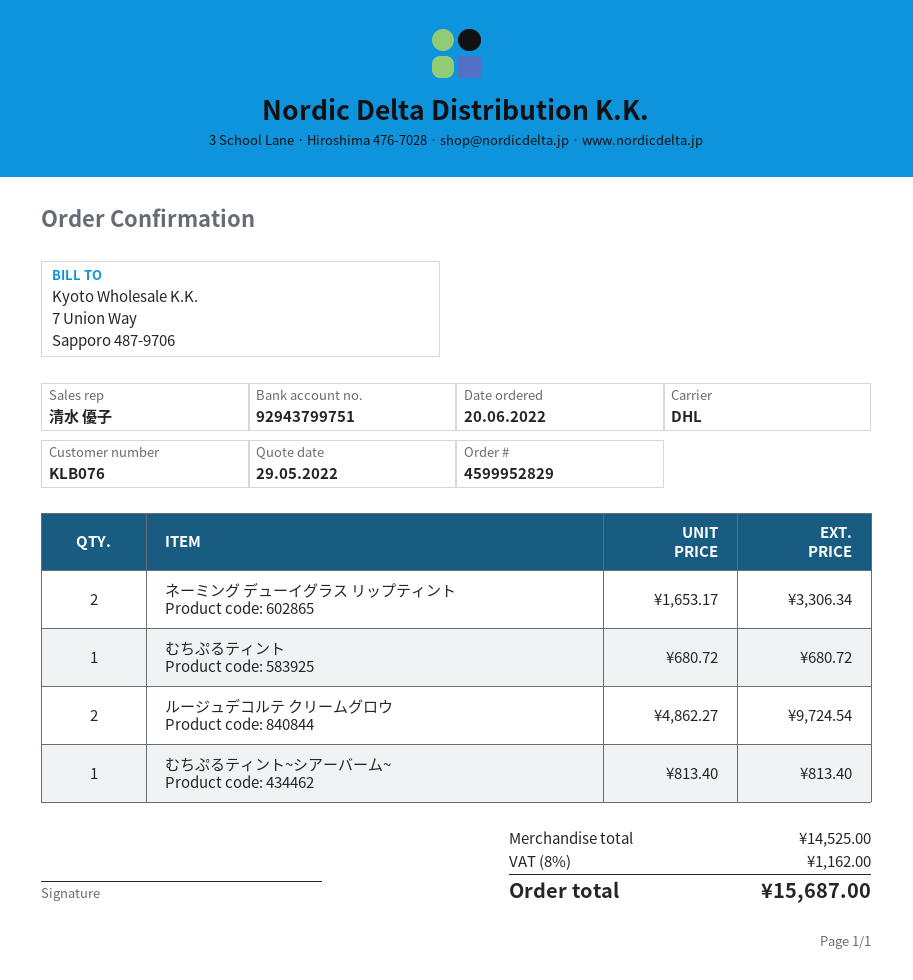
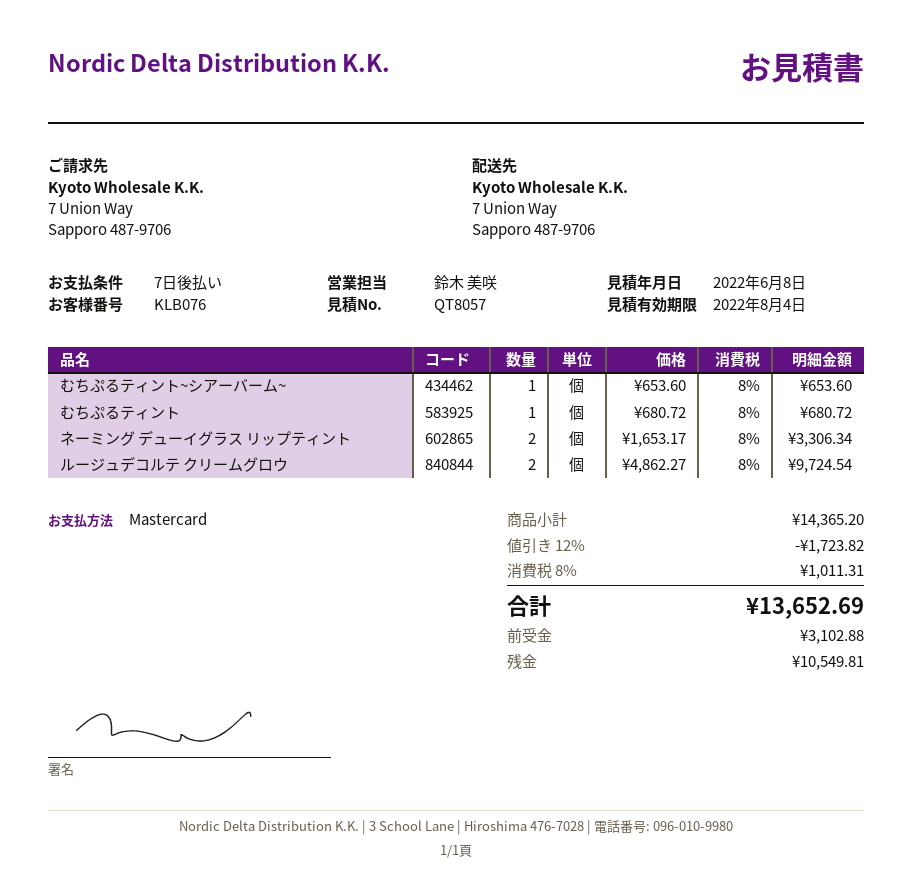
quote date: 2022-05-29 -> 2022-06-08
sales rep: 清水 優子 -> 鈴木 美咲
むちぷるティント~シアーバーム~: 1 x 813.40 = 813.40 -> 1 x 653.60 = 653.60
subtotal: 14525.00 -> 14365.20
discount: none -> 12% = 1723.82
tax: 8% = 1162.00 -> 8% = 1011.31
total: 15687.00 -> 13652.69

